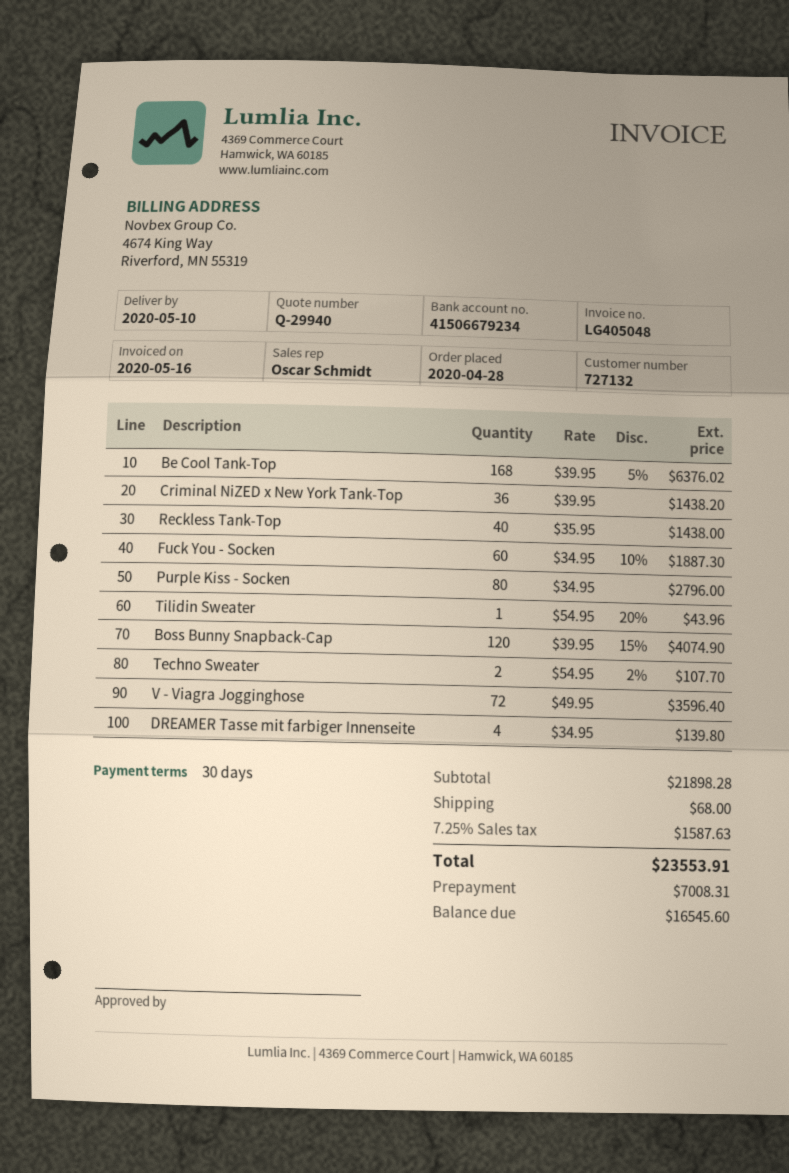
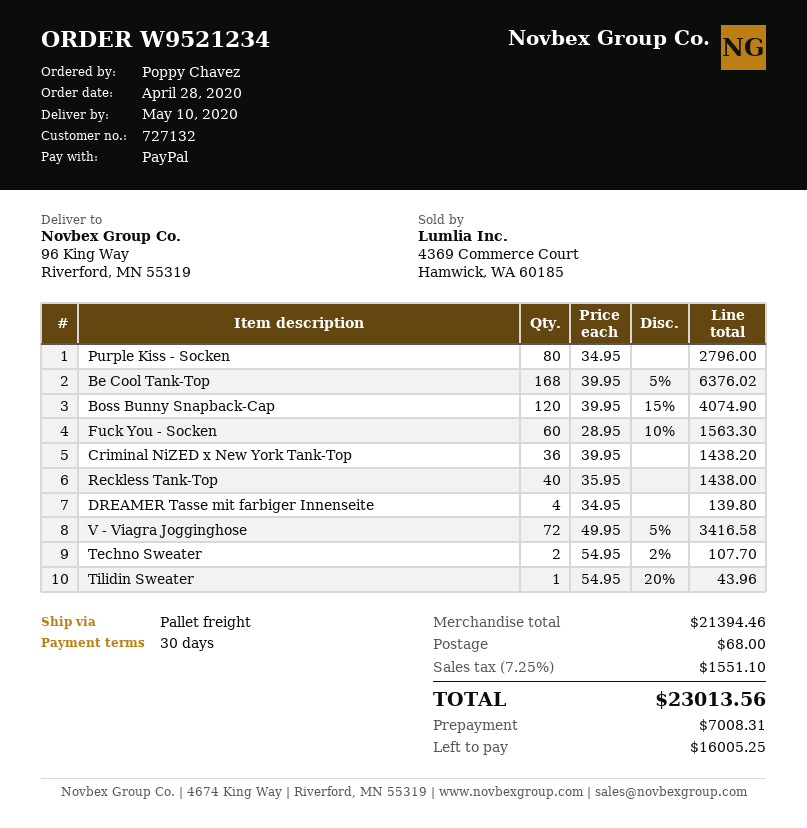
Fuck You - Socken: 60 x 34.95 - 10% = 1887.30 -> 60 x 28.95 - 10% = 1563.30
V - Viagra Jogginghose: 72 x 49.95 = 3596.40 -> 72 x 49.95 - 5% = 3416.58
subtotal: 21898.28 -> 21394.46
tax: 7.25% = 1587.63 -> 7.25% = 1551.10
total: 23553.91 -> 23013.56
balance: 16545.60 -> 16005.25

